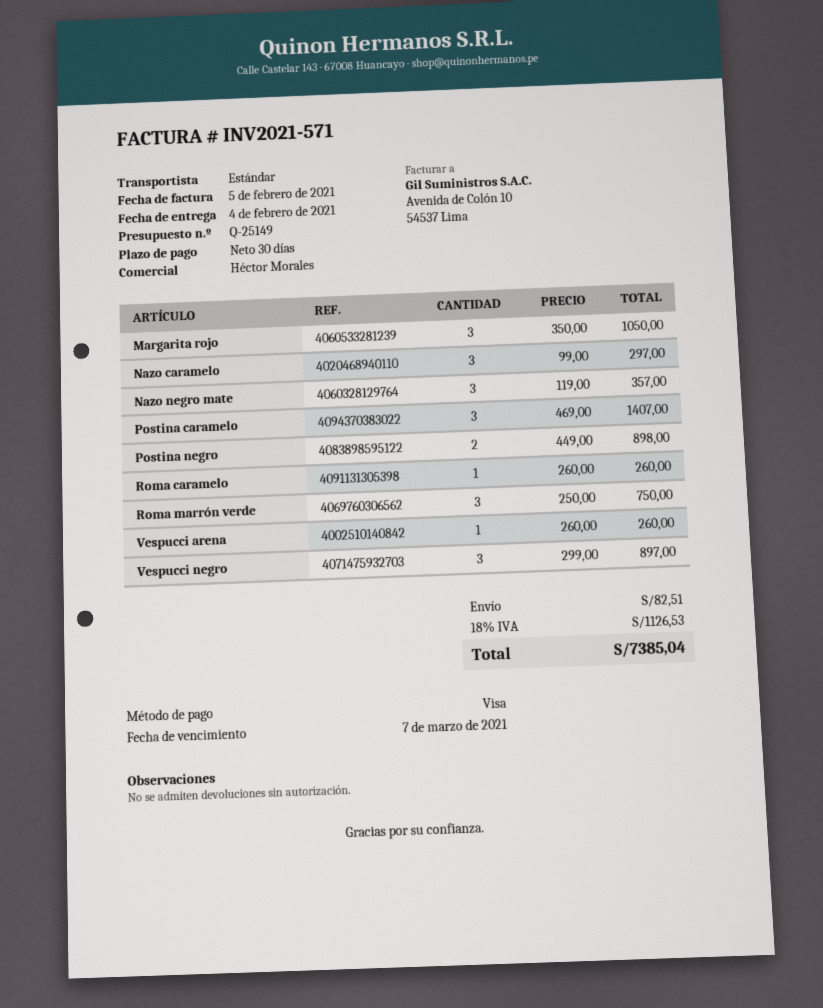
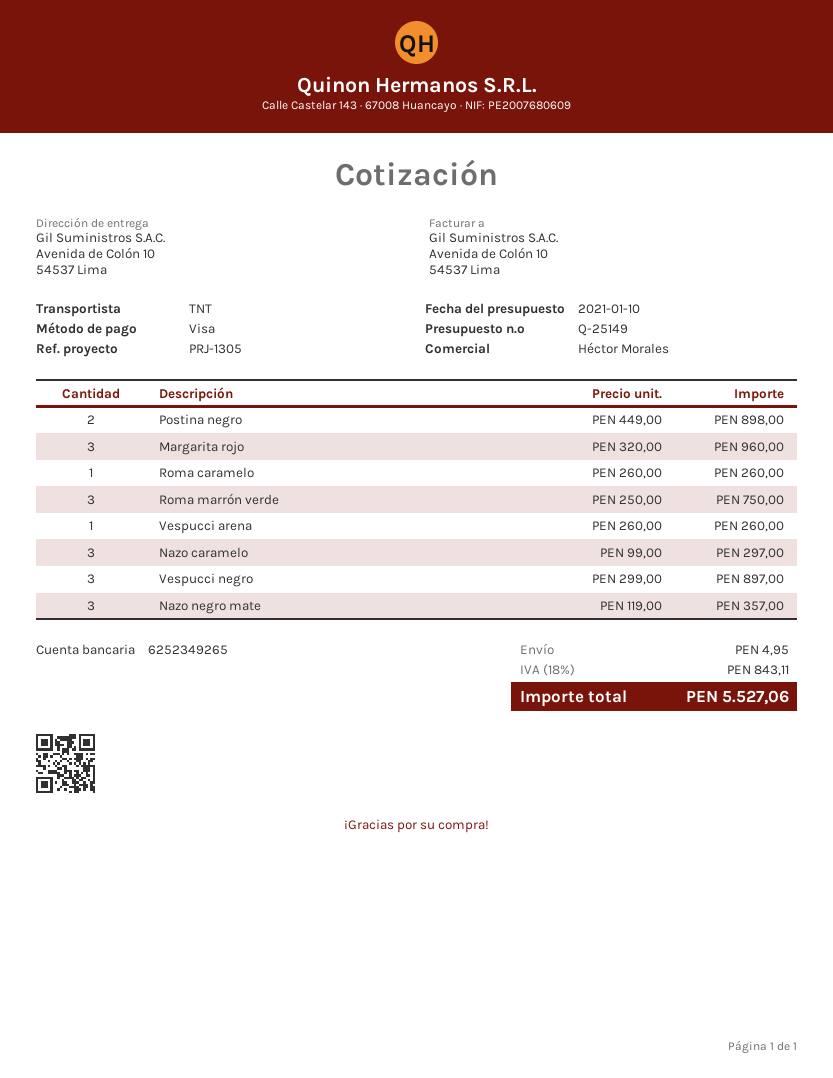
shipping method: standard -> TNT
Margarita rojo: 3 x 350.00 = 1050.00 -> 3 x 320.00 = 960.00
Postina caramelo: 3 x 469.00 = 1407.00 -> none
shipping: 82.51 -> 4.95
tax: 18% = 1126.53 -> 18% = 843.11
total: 7385.04 -> 5527.06

